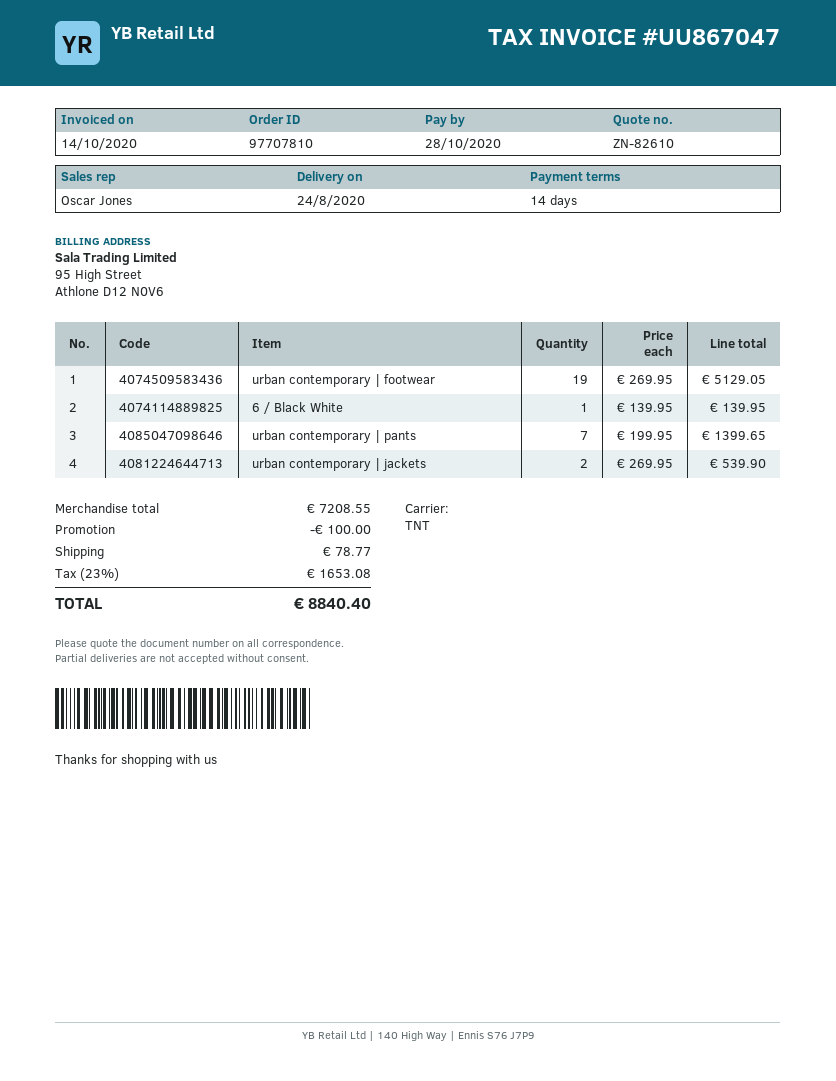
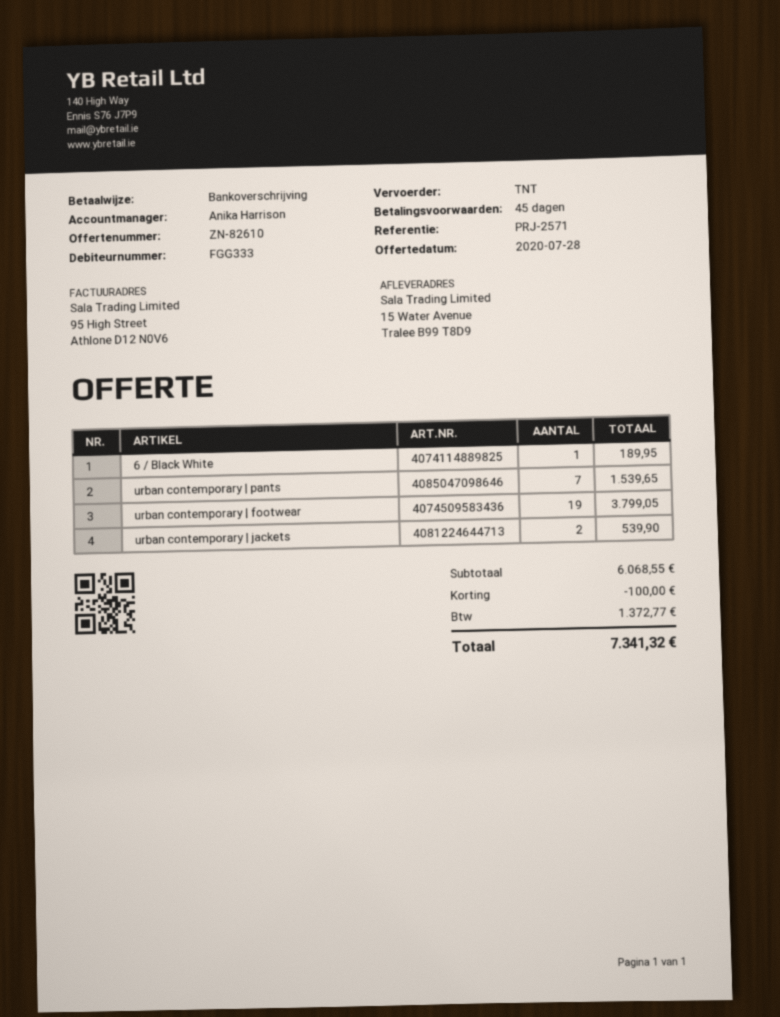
payment terms: 14 days -> 45 days
sales rep: Oscar Jones -> Anika Harrison
urban contemporary | footwear: 19 for 5129.05 -> 19 for 3799.05
6 / Black White: 1 for 139.95 -> 1 for 189.95
urban contemporary | pants: 7 for 1399.65 -> 7 for 1539.65
subtotal: 7208.55 -> 6068.55
shipping: 78.77 -> none
tax: 1653.08 -> 1372.77
total: 8840.40 -> 7341.32

